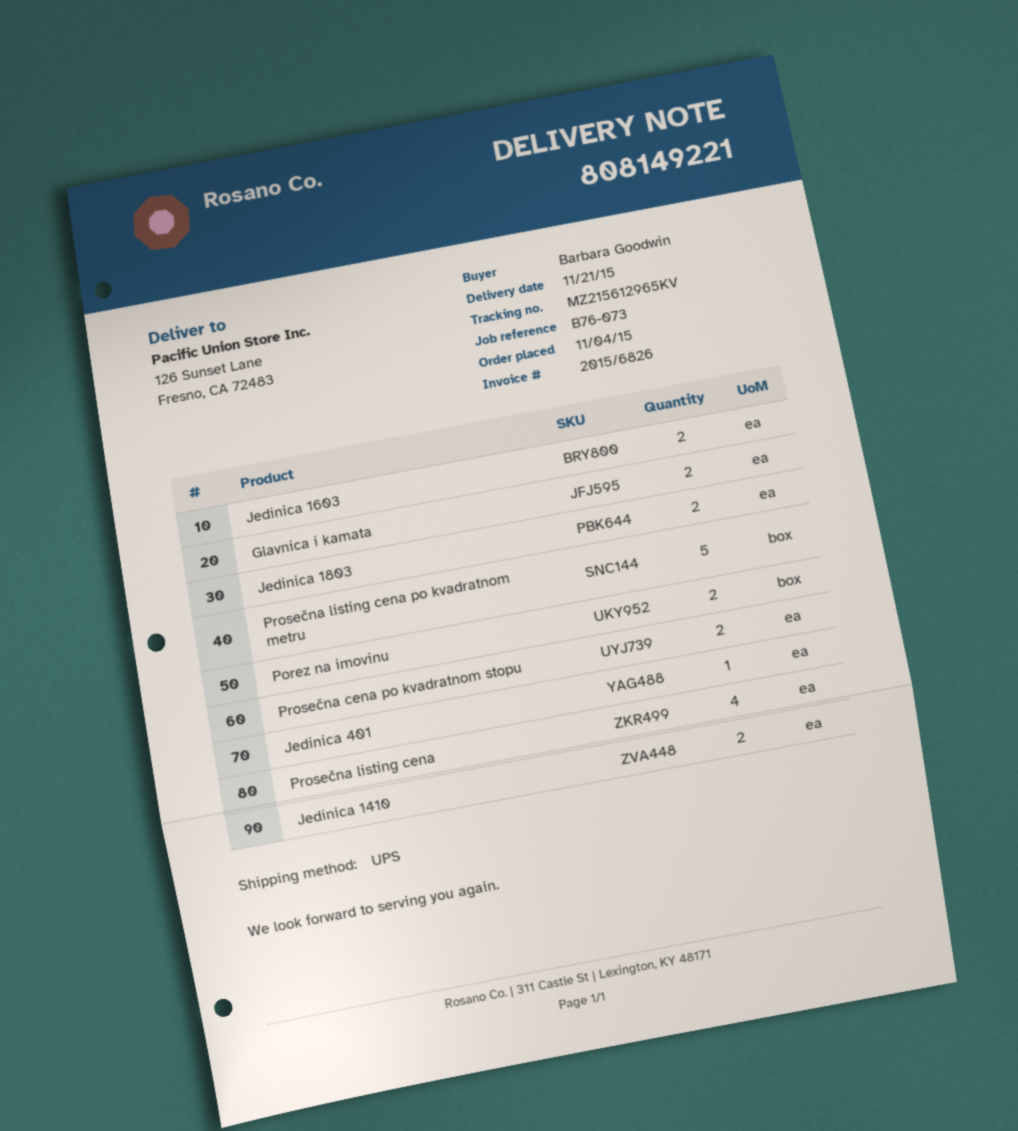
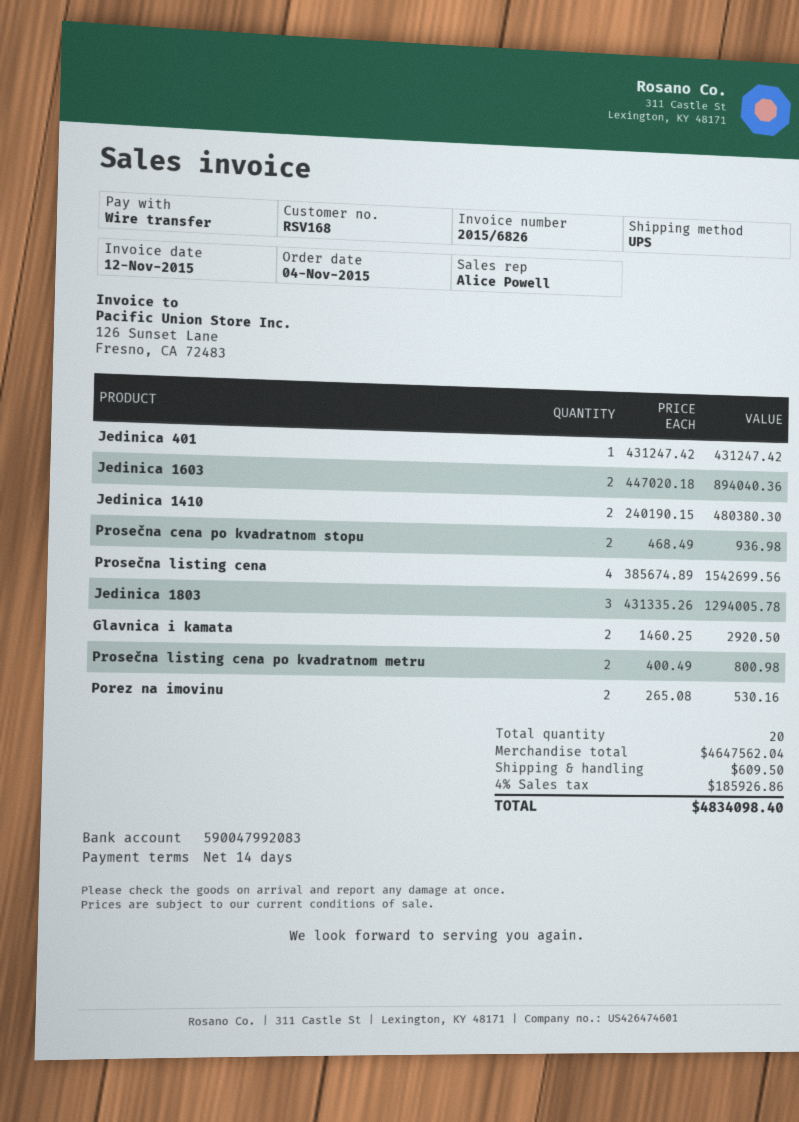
Jedinica 1803: 2 -> 3
Prosečna listing cena po kvadratnom metru: 5 -> 2

